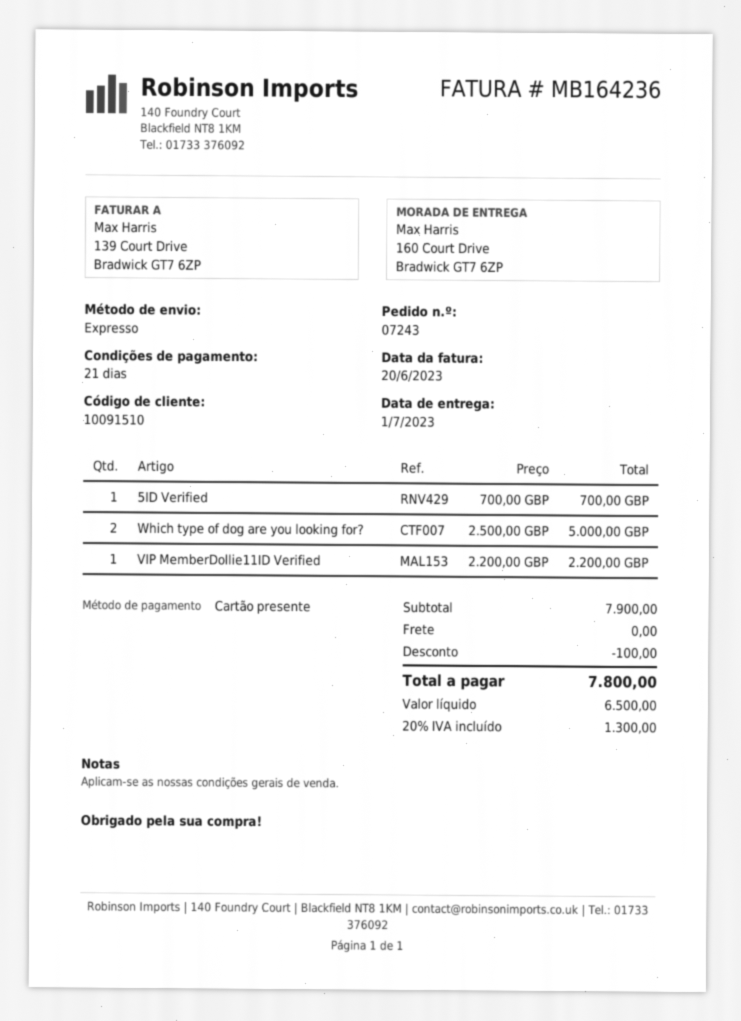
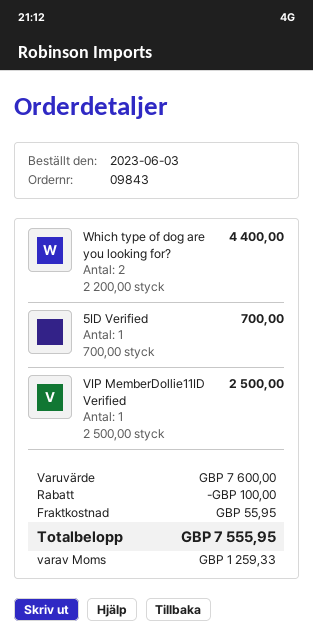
order number: 07243 -> 09843
Which type of dog are you looking for?: 2 x 2500.00 = 5000.00 -> 2 x 2200.00 = 4400.00
VIP MemberDollie11ID Verified: 1 x 2200.00 = 2200.00 -> 1 x 2500.00 = 2500.00
subtotal: 7900.00 -> 7600.00
shipping: 0.00 -> 55.95
tax: 1300.00 -> 1259.33
total: 7800.00 -> 7555.95

